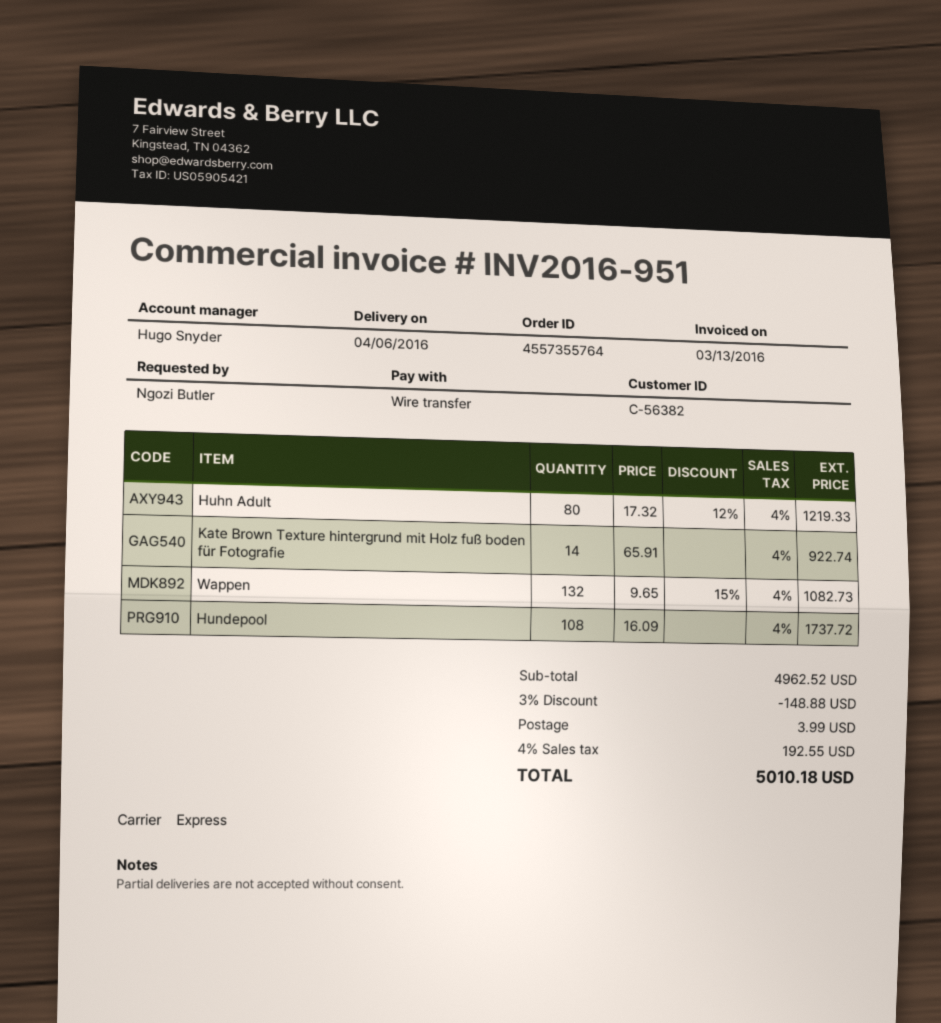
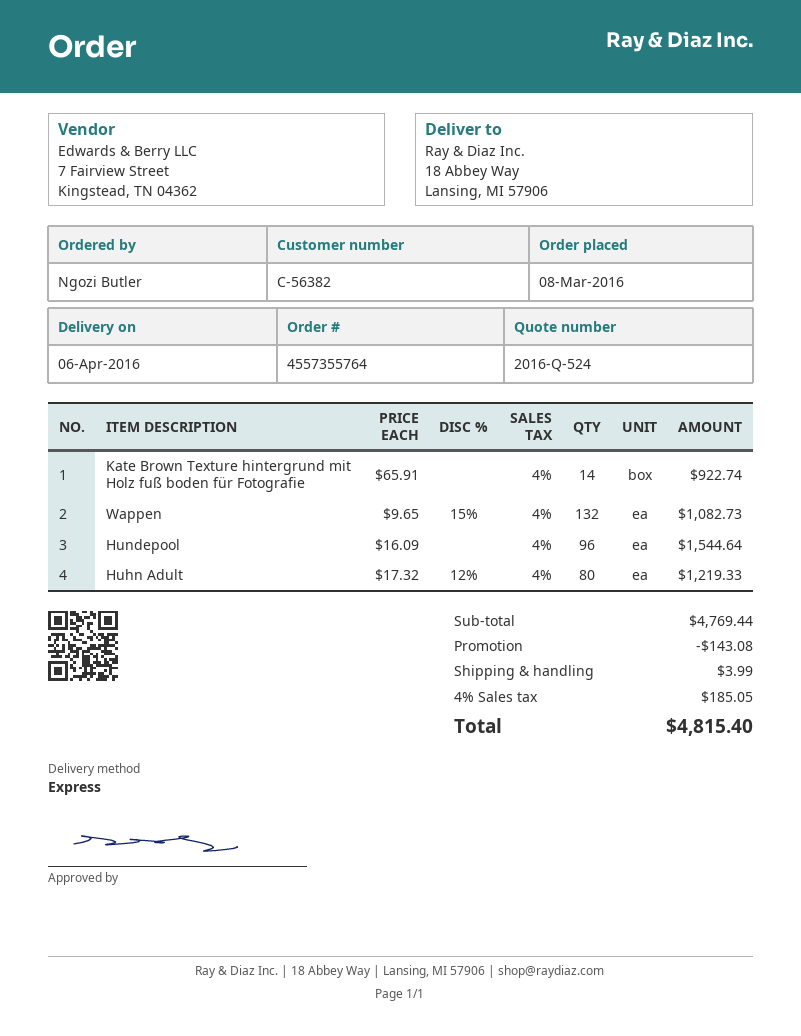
Hundepool: 108 x 16.09 = 1737.72 -> 96 x 16.09 = 1544.64
subtotal: 4962.52 -> 4769.44
discount: 148.88 -> 143.08
tax: 4% = 192.55 -> 4% = 185.05
total: 5010.18 -> 4815.40

